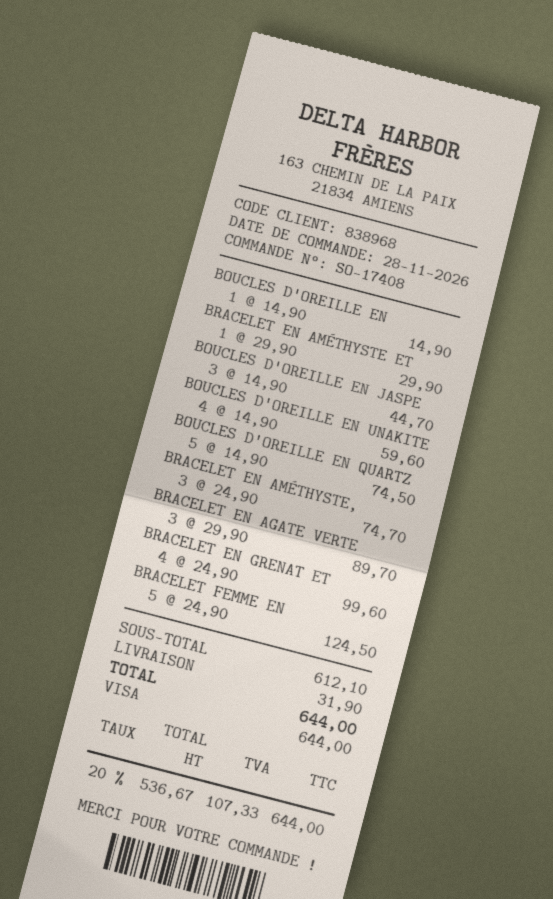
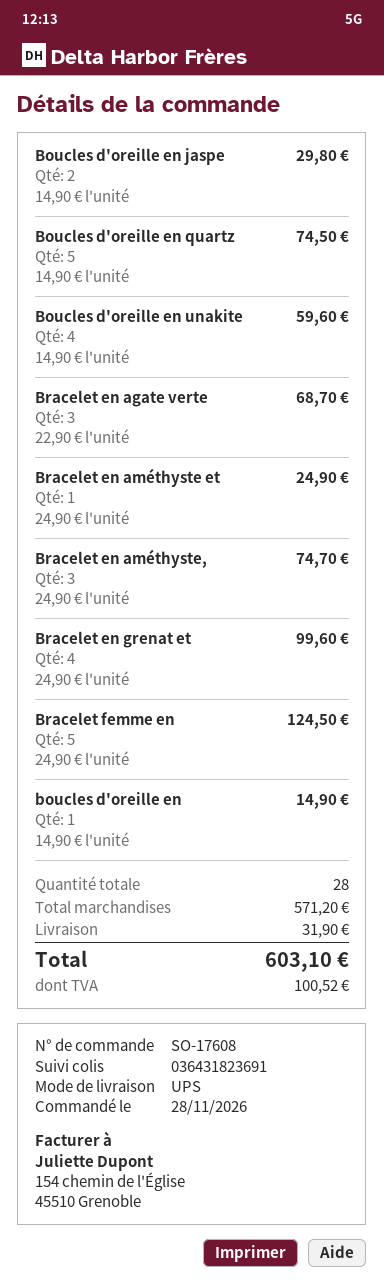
order number: SO-17408 -> SO-17608
BRACELET EN AMÉTHYSTE ET: 1 x 29.90 = 29.90 -> 1 x 24.90 = 24.90
BOUCLES D'OREILLE EN JASPE: 3 x 14.90 = 44.70 -> 2 x 14.90 = 29.80
BRACELET EN AGATE VERTE: 3 x 29.90 = 89.70 -> 3 x 22.90 = 68.70
subtotal: 612.10 -> 571.20
tax: 107.33 -> 100.52
total: 644.00 -> 603.10

